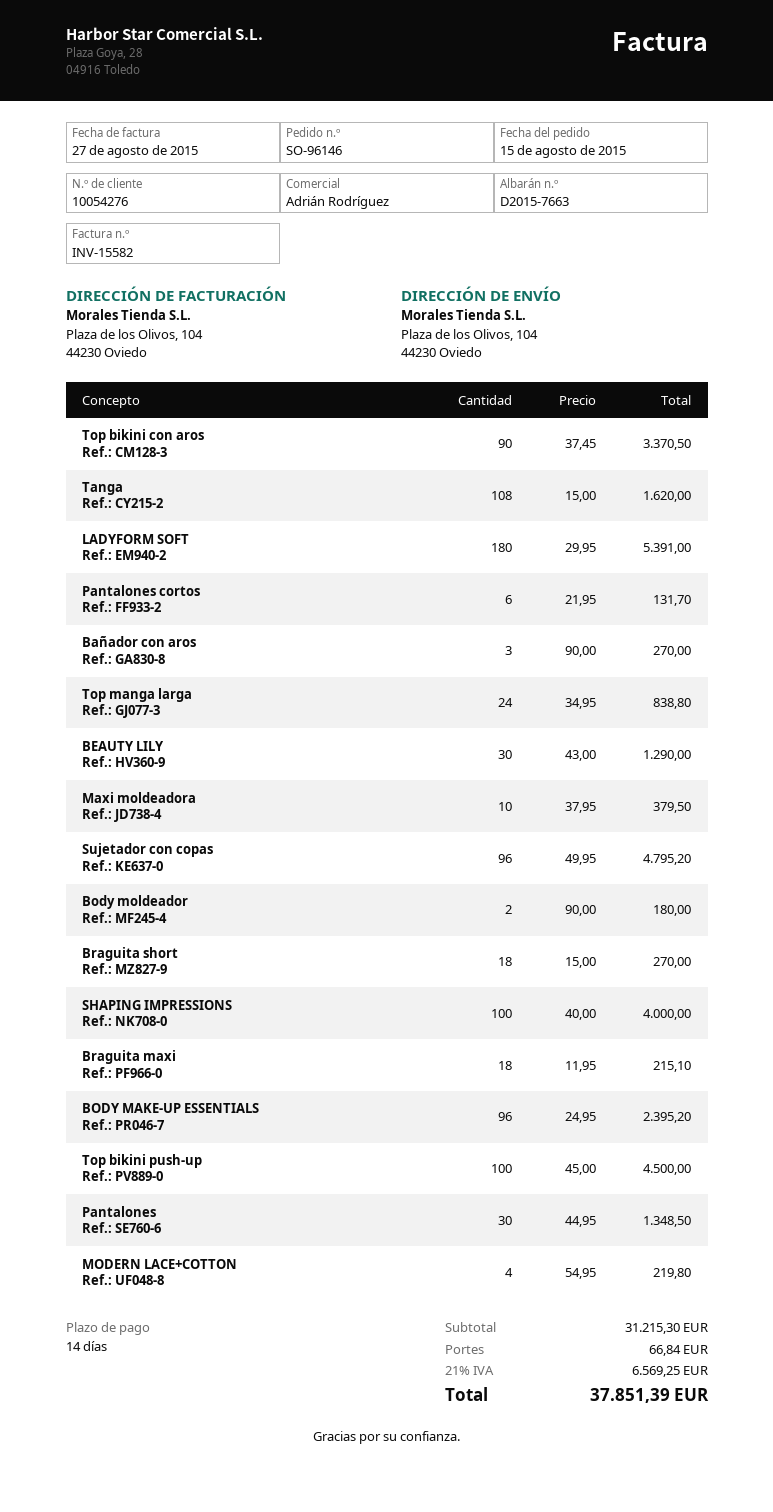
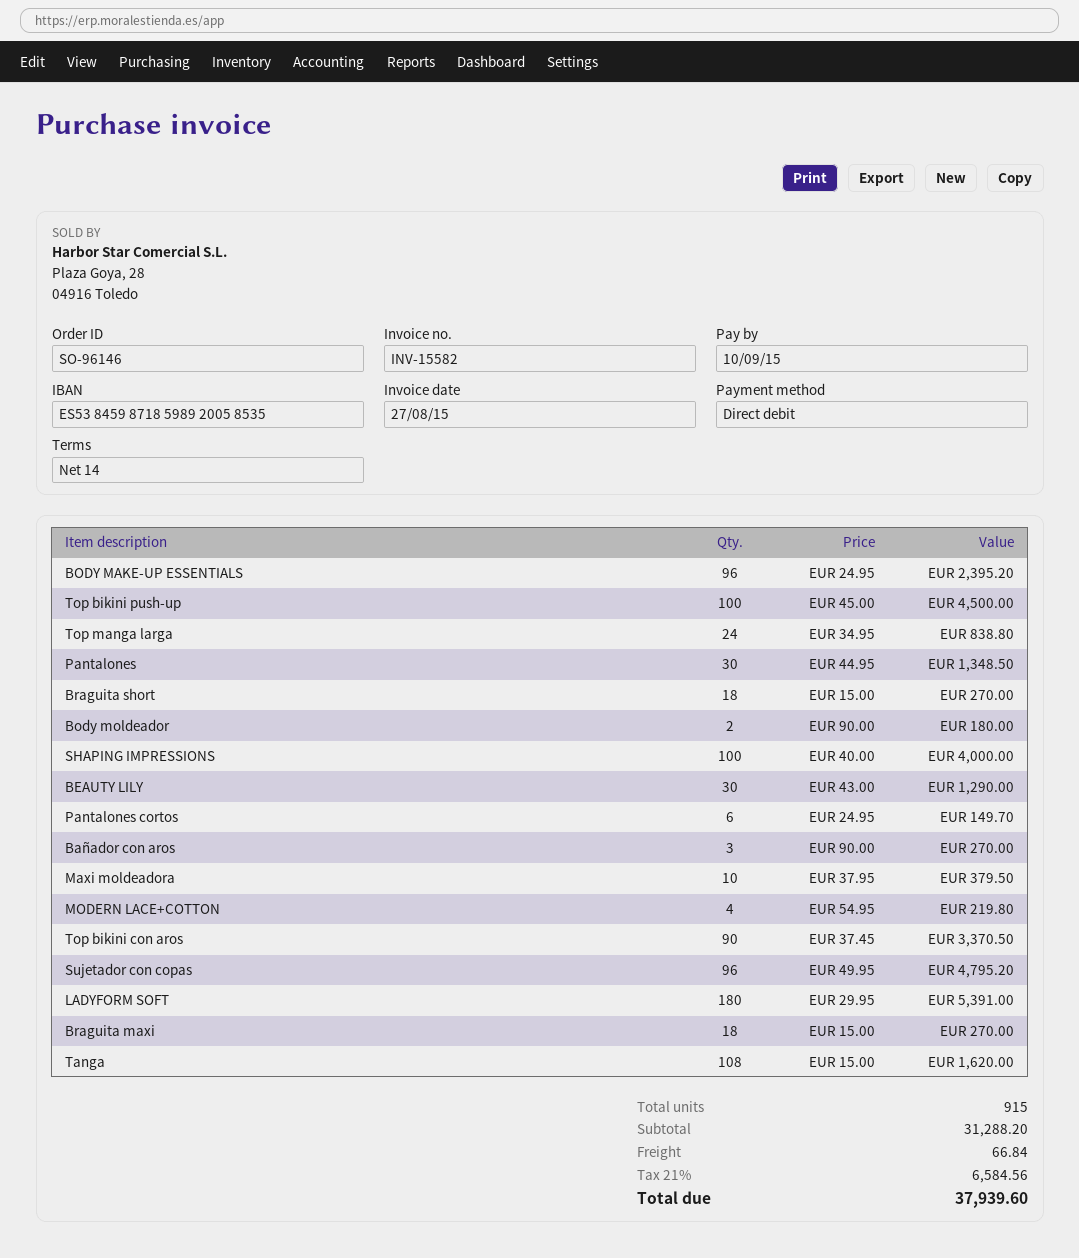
Pantalones cortos: 6 x 21.95 = 131.70 -> 6 x 24.95 = 149.70
Braguita maxi: 18 x 11.95 = 215.10 -> 18 x 15.00 = 270.00
subtotal: 31215.30 -> 31288.20
tax: 21% = 6569.25 -> 21% = 6584.56
total: 37851.39 -> 37939.60

